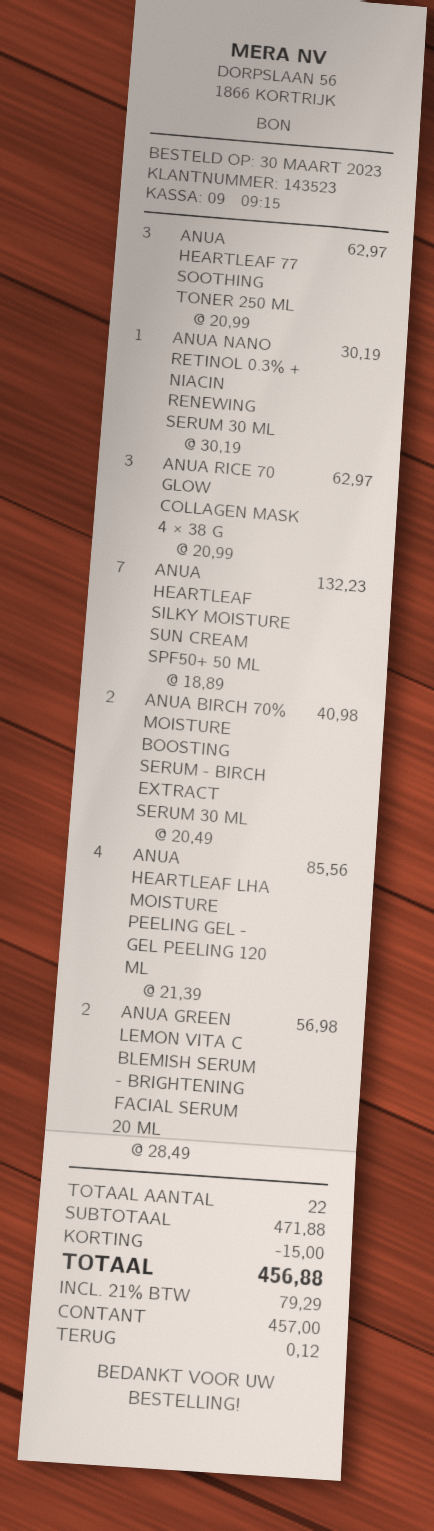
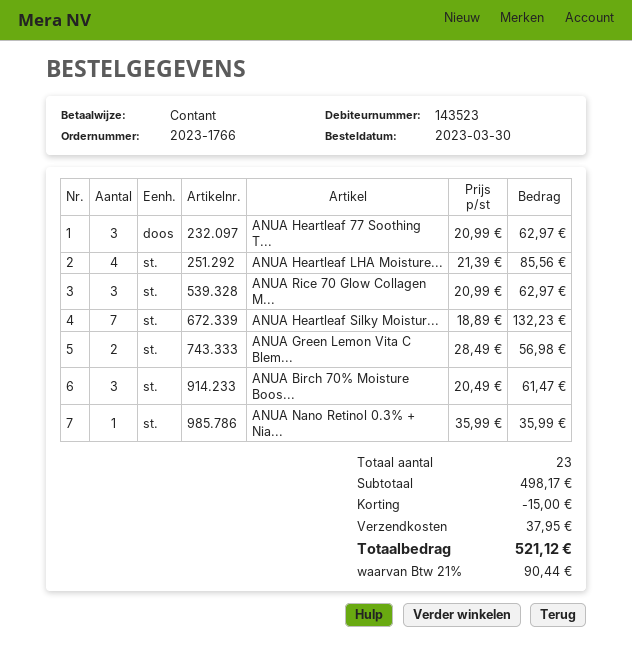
ANUA NANO RETINOL 0.3% + NIACIN RENEWING SERUM 30 ML: 1 x 30.19 = 30.19 -> 1 x 35.99 = 35.99
ANUA BIRCH 70% MOISTURE BOOSTING SERUM - BIRCH EXTRACT SERUM 30 ML: 2 x 20.49 = 40.98 -> 3 x 20.49 = 61.47
total quantity: 22 -> 23
subtotal: 471.88 -> 498.17
shipping: none -> 37.95
tax: 21% = 79.29 -> 21% = 90.44
total: 456.88 -> 521.12

